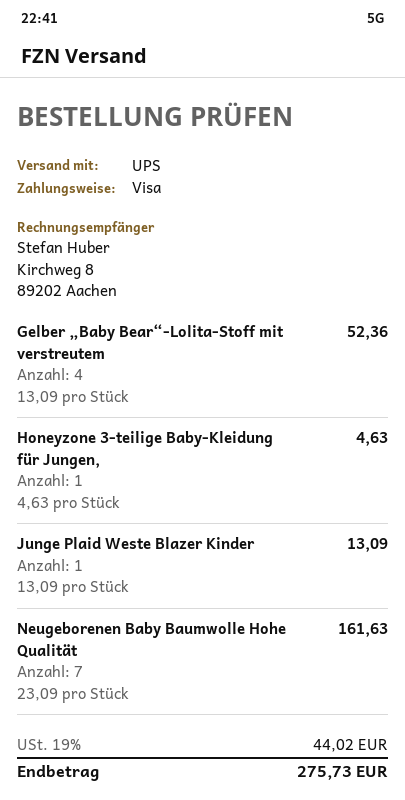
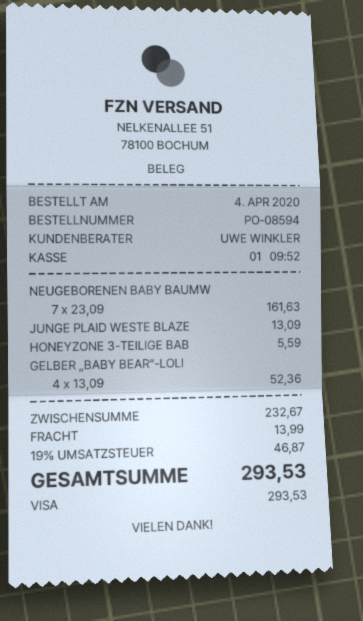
Honeyzone 3-teilige Baby-Kleidung für Jungen,: 1 x 4.63 = 4.63 -> 1 x 5.59 = 5.59
shipping: none -> 13.99
tax: 19% = 44.02 -> 19% = 46.87
total: 275.73 -> 293.53

